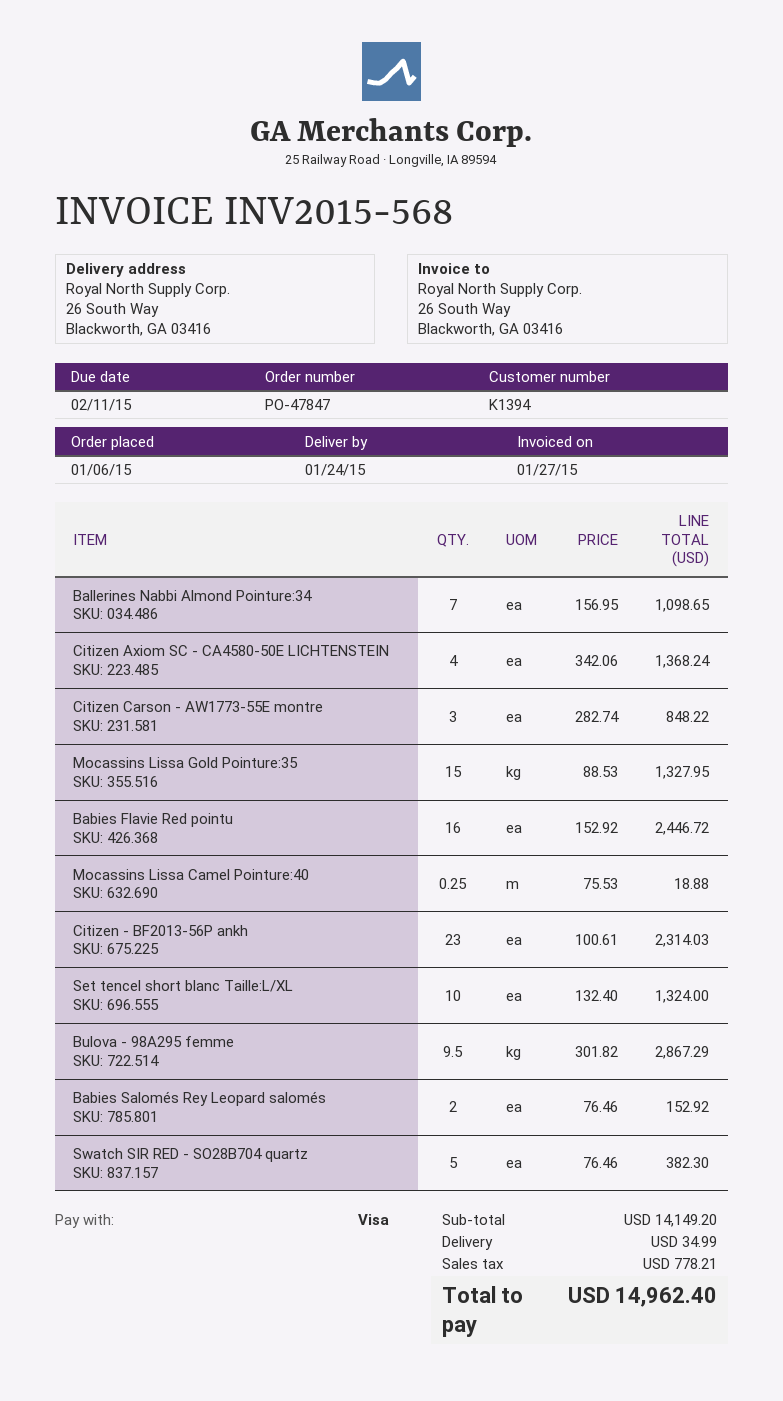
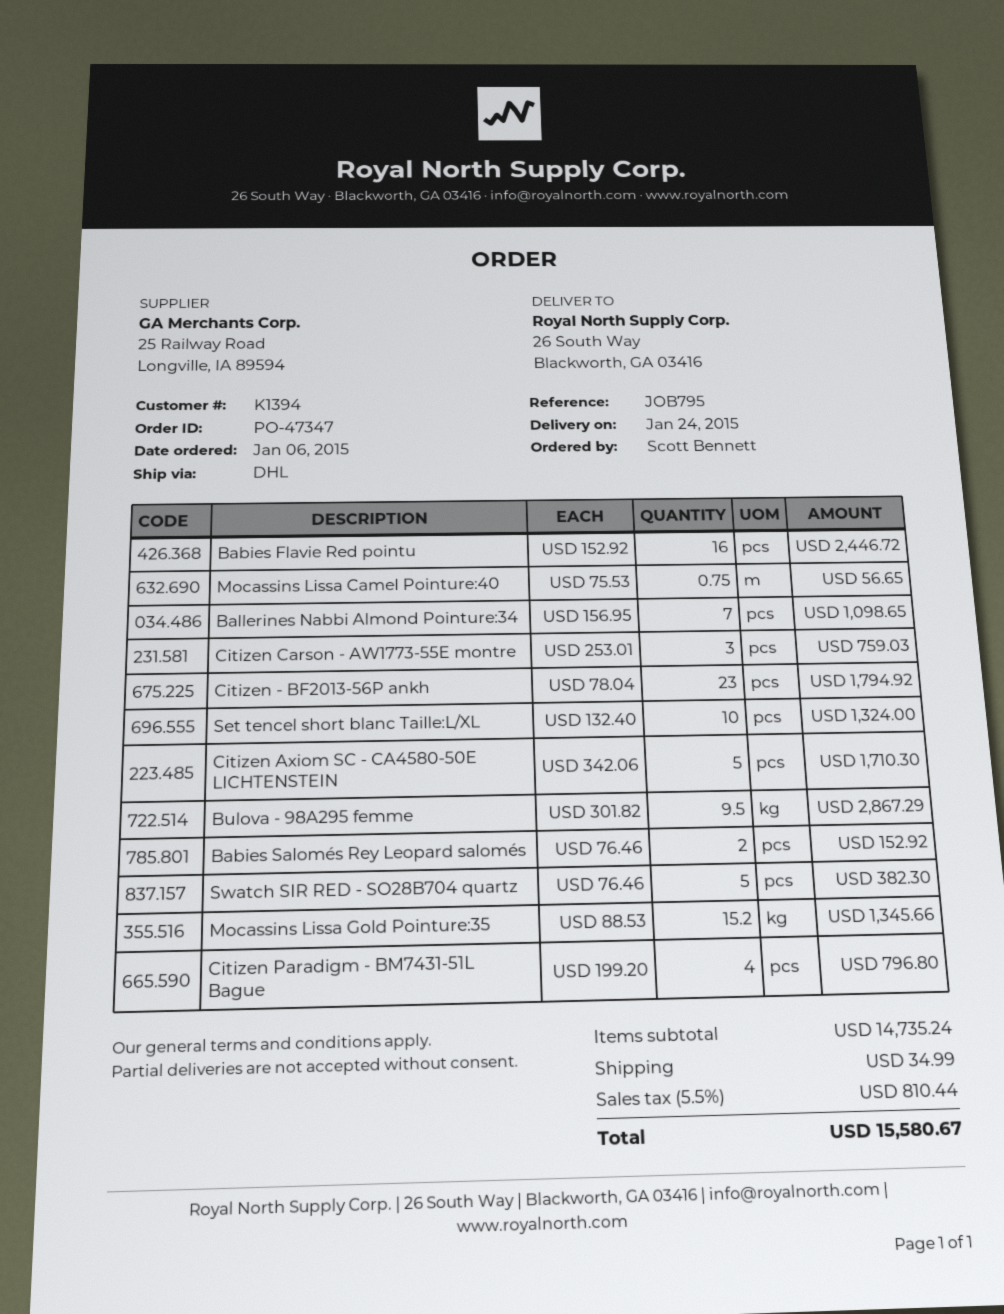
order number: PO-47847 -> PO-47347
Citizen Axiom SC - CA4580-50E LICHTENSTEIN: 4 x 342.06 = 1368.24 -> 5 x 342.06 = 1710.30
Citizen Carson - AW1773-55E montre: 3 x 282.74 = 848.22 -> 3 x 253.01 = 759.03
Mocassins Lissa Gold Pointure:35: 15 x 88.53 = 1327.95 -> 15.2 x 88.53 = 1345.66
Mocassins Lissa Camel Pointure:40: 0.25 x 75.53 = 18.88 -> 0.75 x 75.53 = 56.65
Citizen - BF2013-56P ankh: 23 x 100.61 = 2314.03 -> 23 x 78.04 = 1794.92
Citizen Paradigm - BM7431-51L Bague: none -> 4 x 199.20 = 796.80
subtotal: 14149.20 -> 14735.24
tax: 778.21 -> 810.44
total: 14962.40 -> 15580.67

